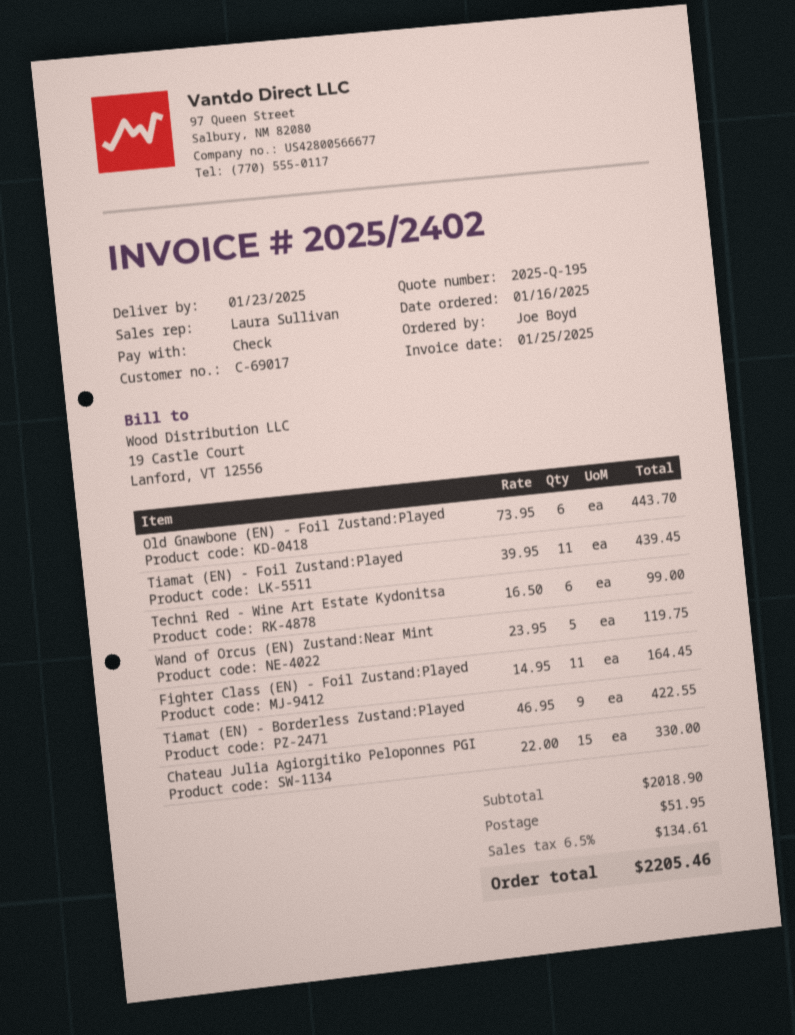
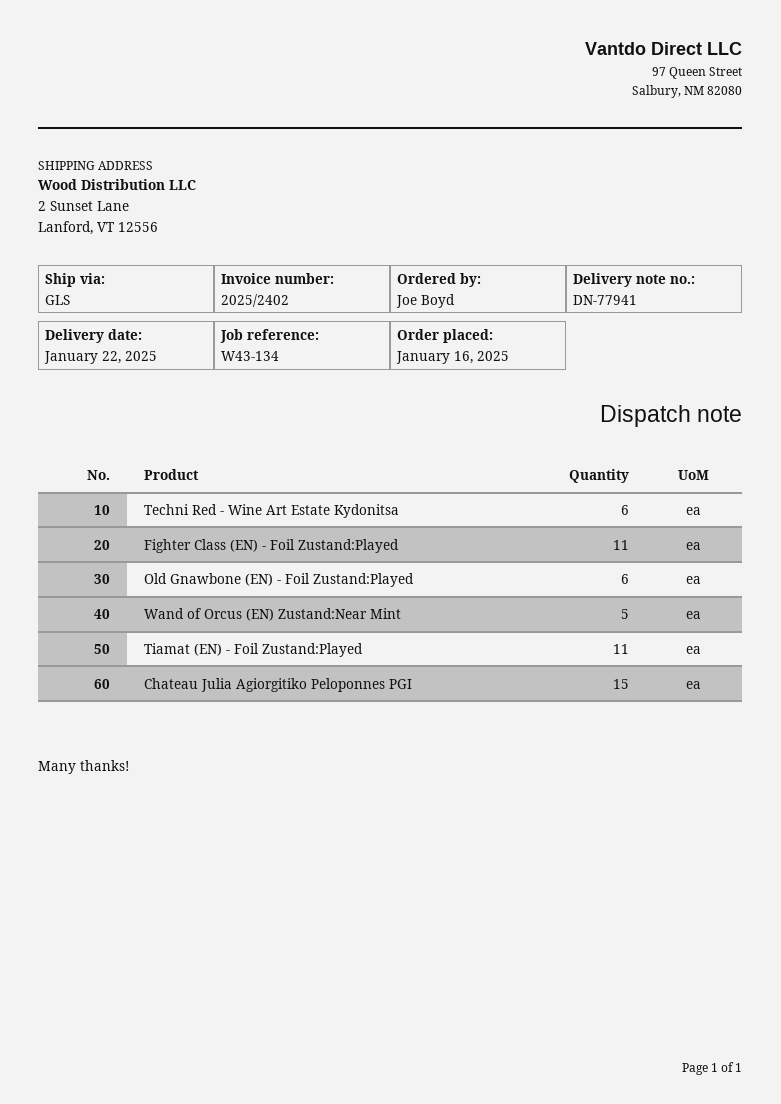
delivery date: 2025-01-23 -> 2025-01-22
Tiamat (EN) - Borderless Zustand:Played: 9 -> none

